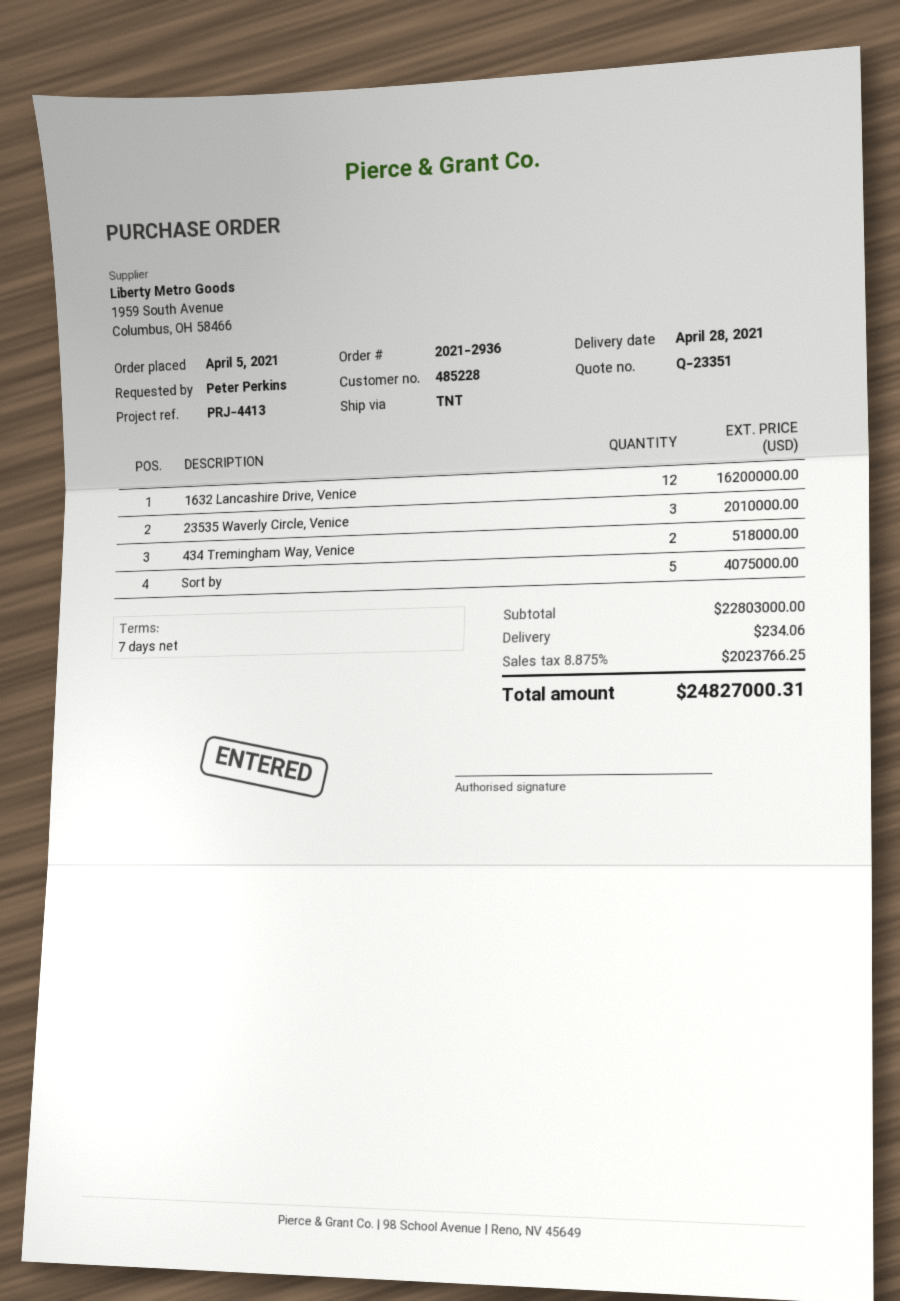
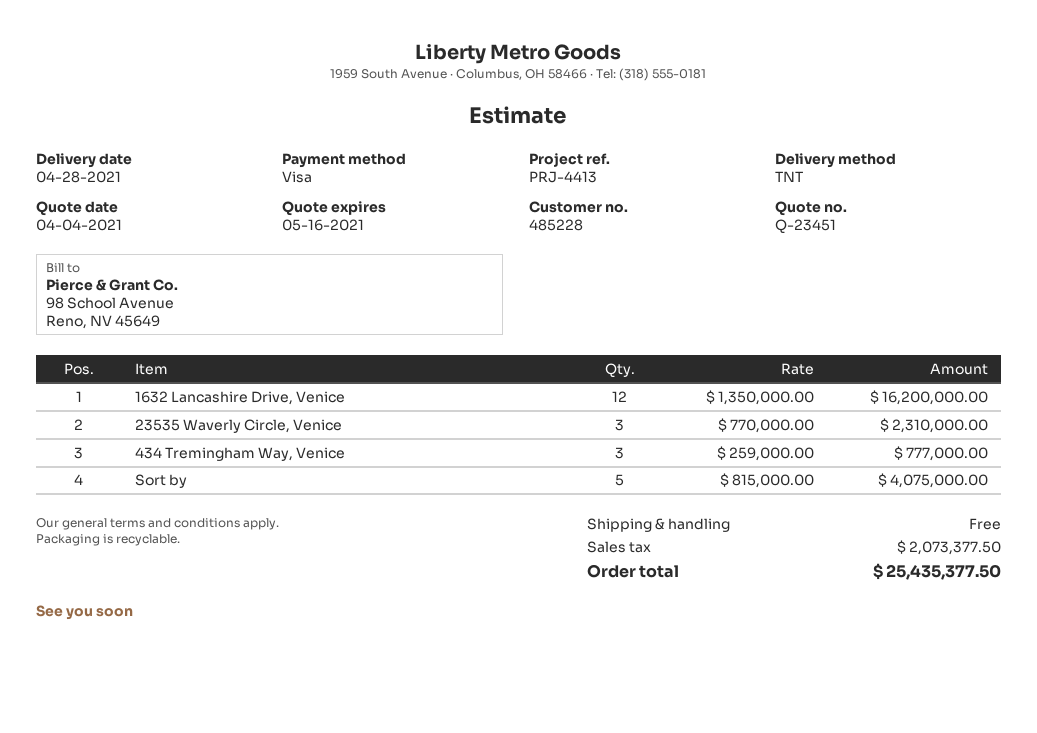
quote number: Q-23351 -> Q-23451
23535 Waverly Circle, Venice: 3 for 2010000.00 -> 3 for 2310000.00
434 Tremingham Way, Venice: 2 for 518000.00 -> 3 for 777000.00
shipping: 234.06 -> 0.00
tax: 2023766.25 -> 2073377.50
total: 24827000.31 -> 25435377.50

